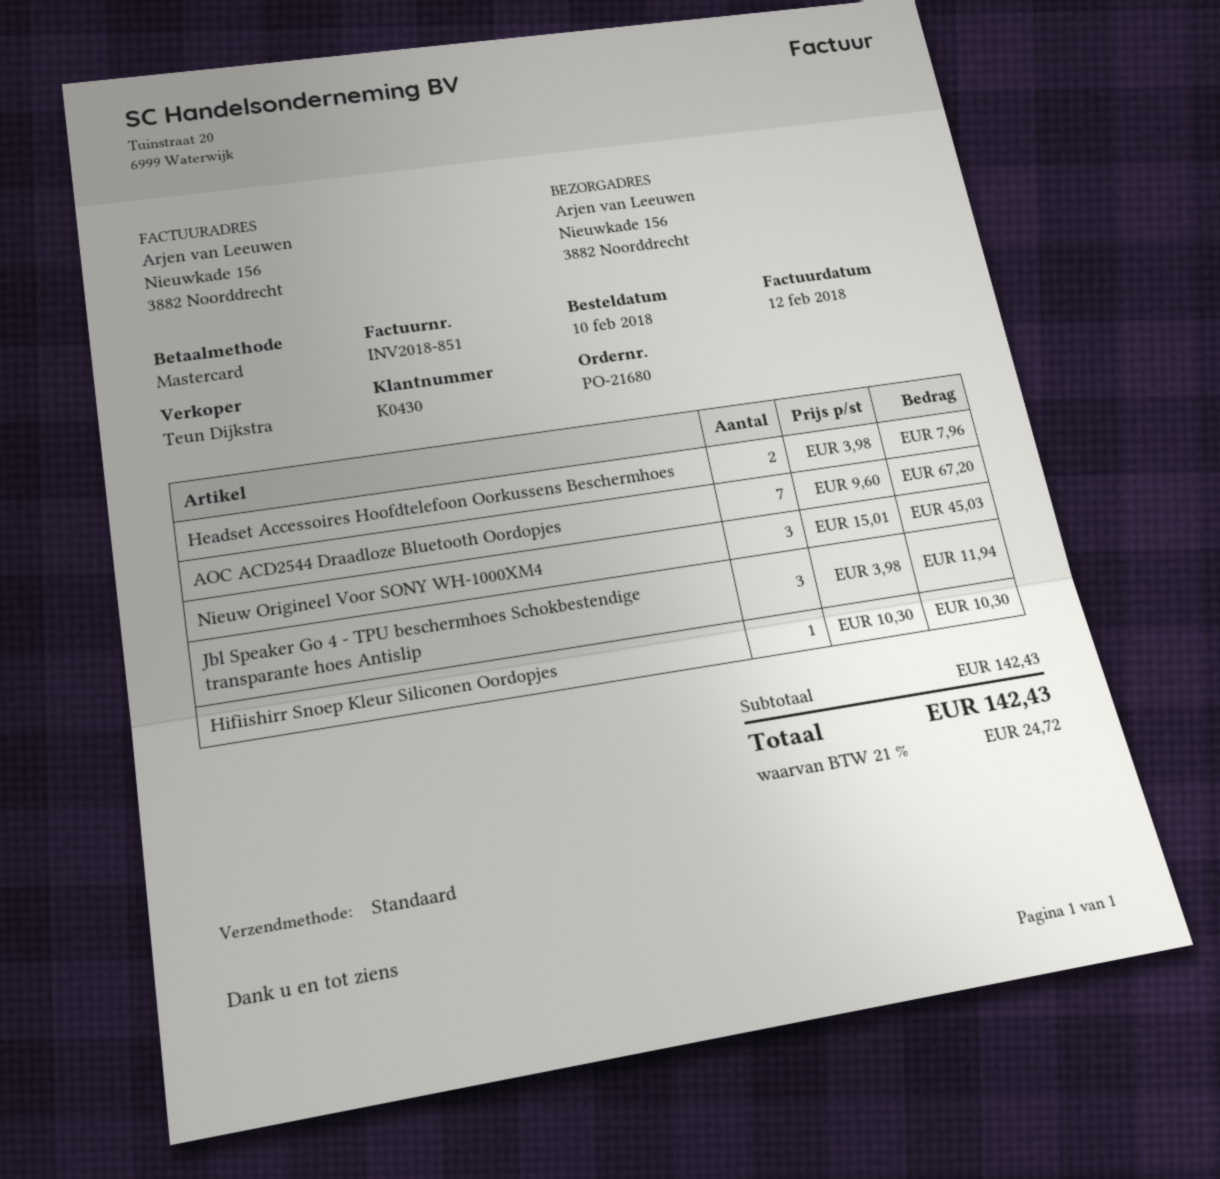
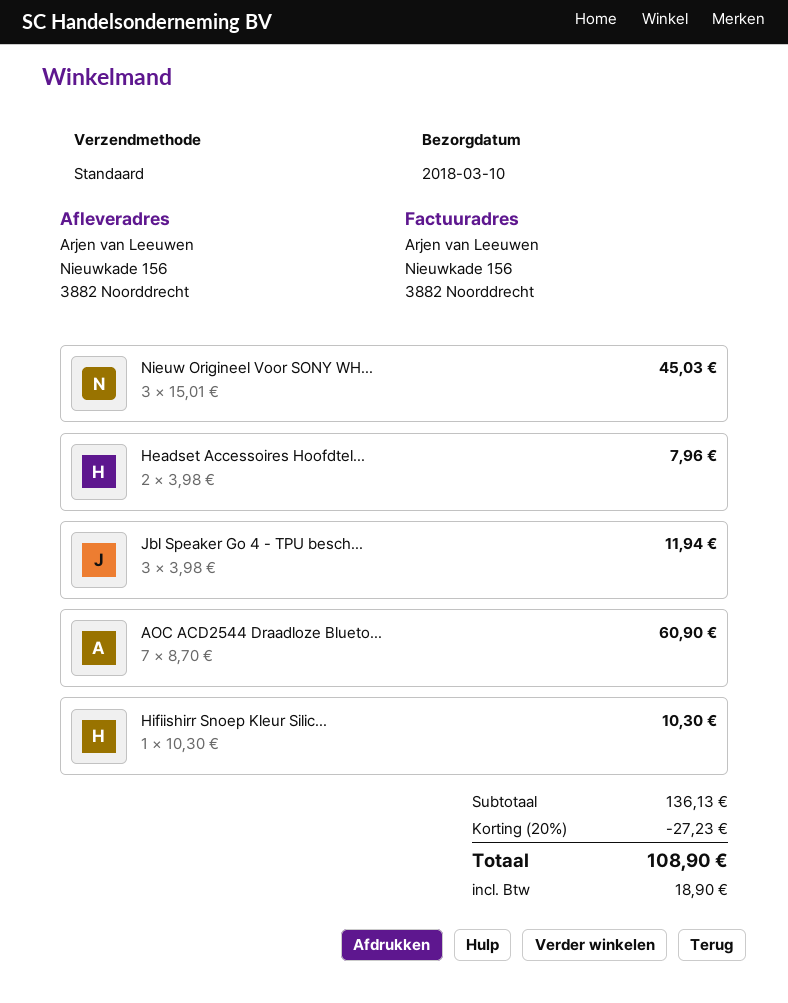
AOC ACD2544 Draadloze Bluetooth Oordopjes: 7 x 9.60 = 67.20 -> 7 x 8.70 = 60.90
subtotal: 142.43 -> 136.13
discount: none -> 20% = 27.23
tax: 24.72 -> 18.90
total: 142.43 -> 108.90

